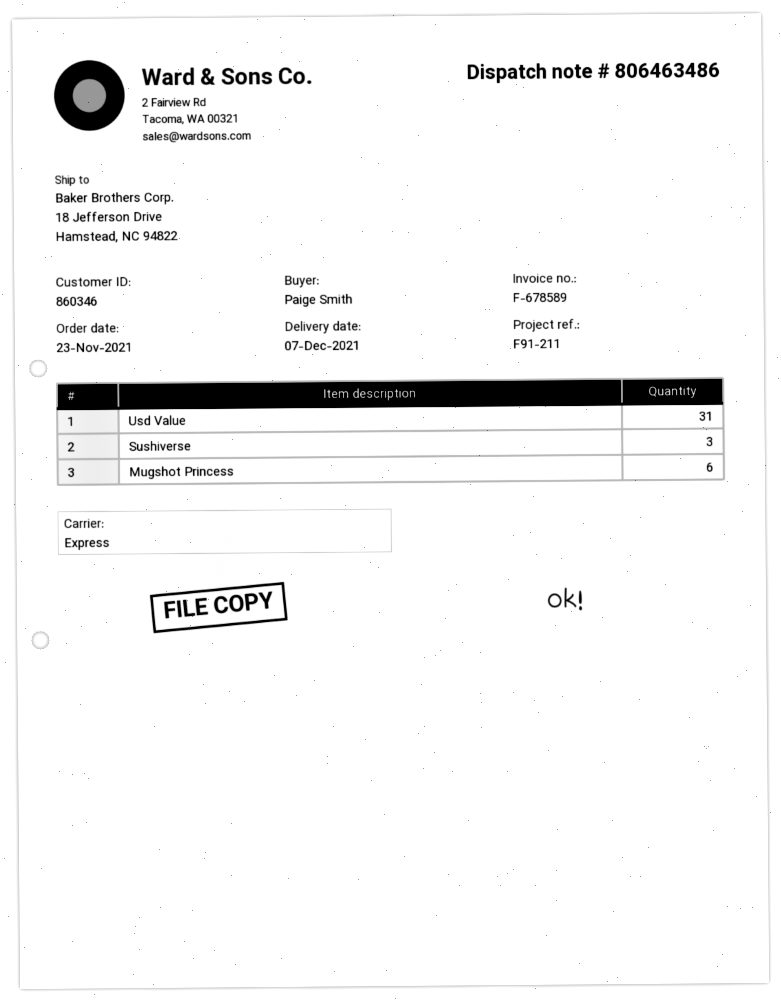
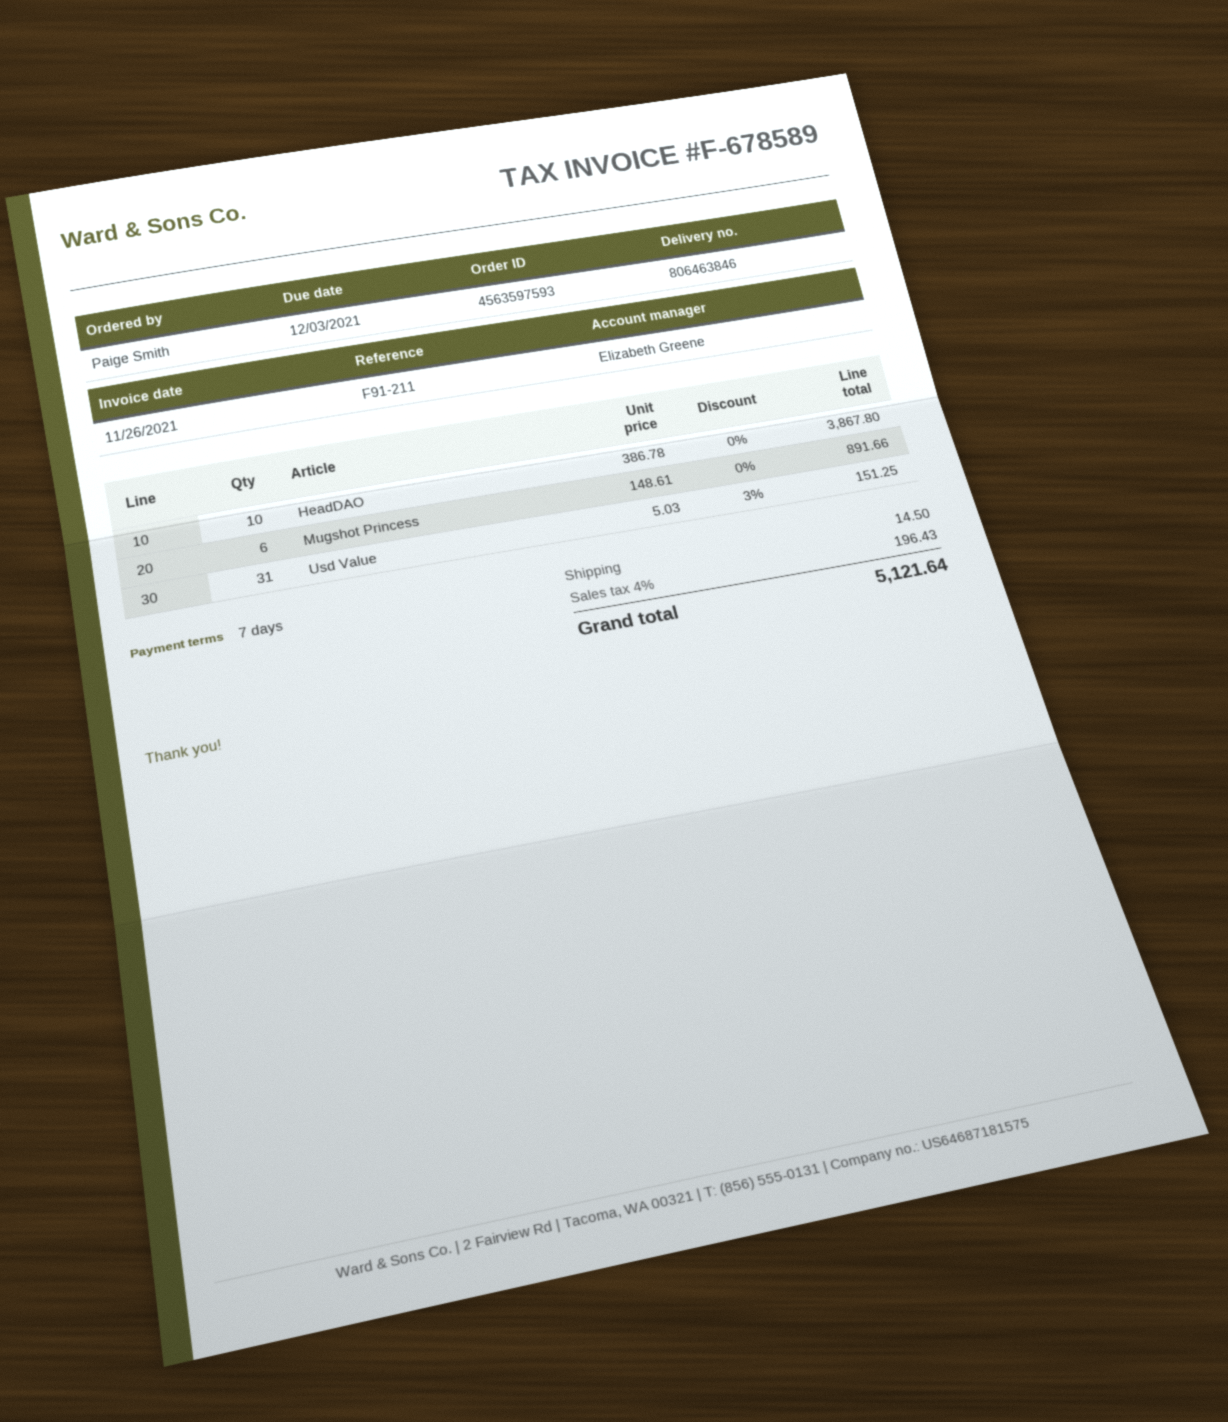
delivery note number: 806463486 -> 806463846
Sushiverse: 3 -> none
HeadDAO: none -> 10

